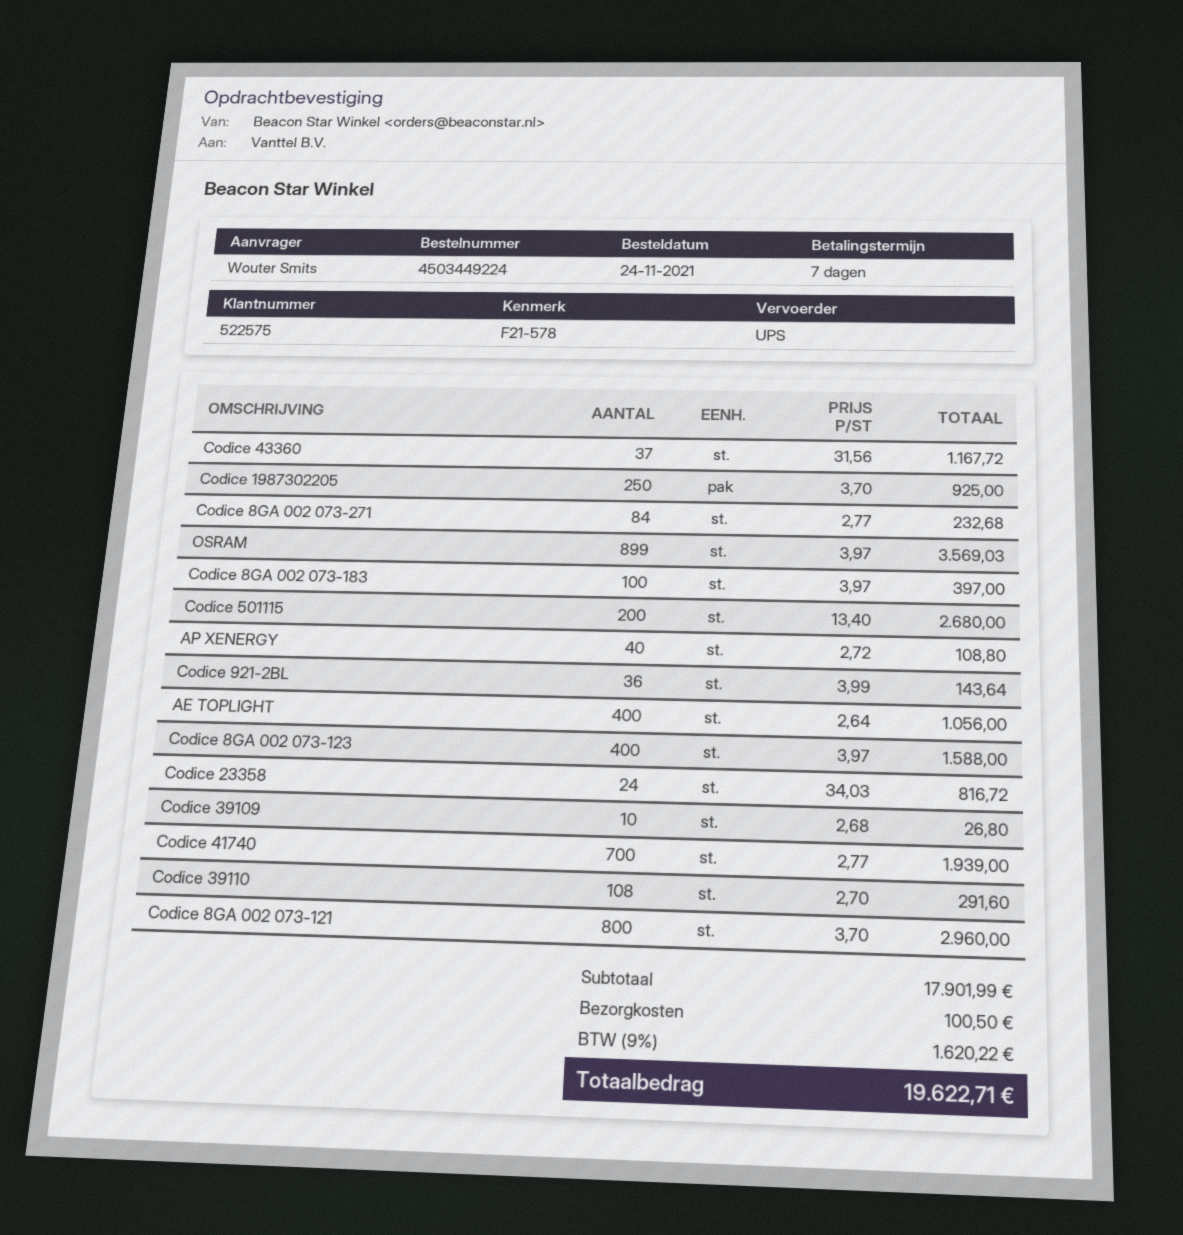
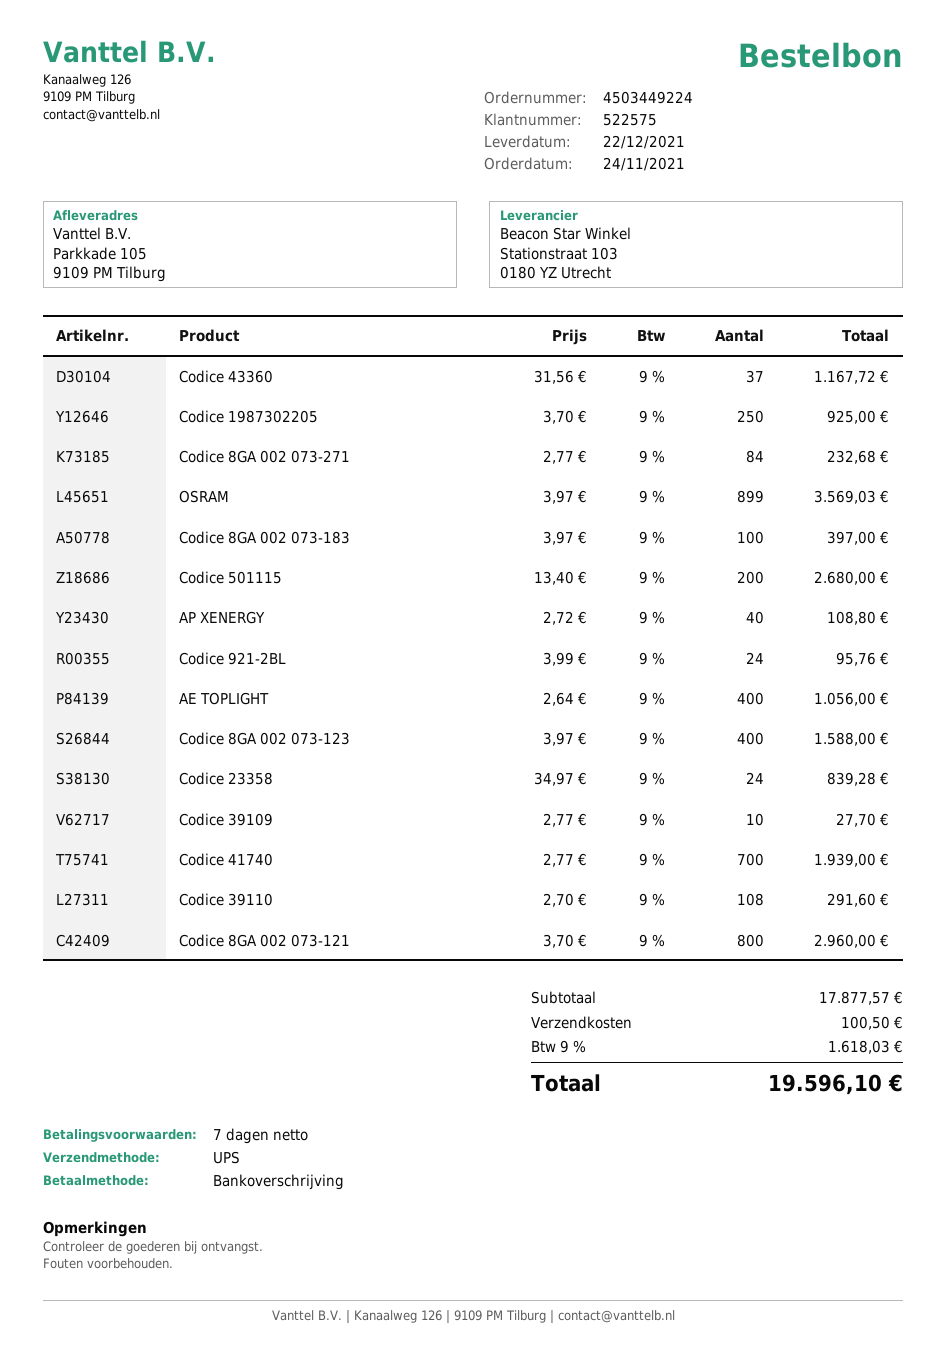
Codice 921-2BL: 36 x 3.99 = 143.64 -> 24 x 3.99 = 95.76
Codice 23358: 24 x 34.03 = 816.72 -> 24 x 34.97 = 839.28
Codice 39109: 10 x 2.68 = 26.80 -> 10 x 2.77 = 27.70
subtotal: 17901.99 -> 17877.57
tax: 9% = 1620.22 -> 9% = 1618.03
total: 19622.71 -> 19596.10

